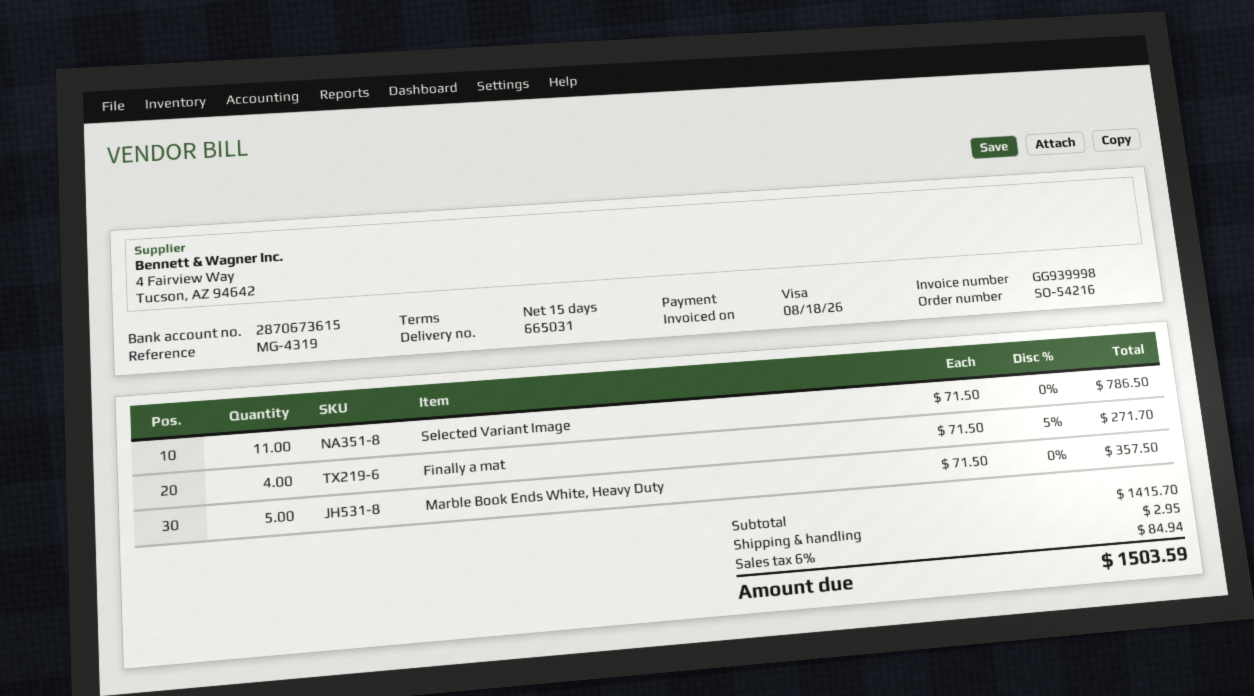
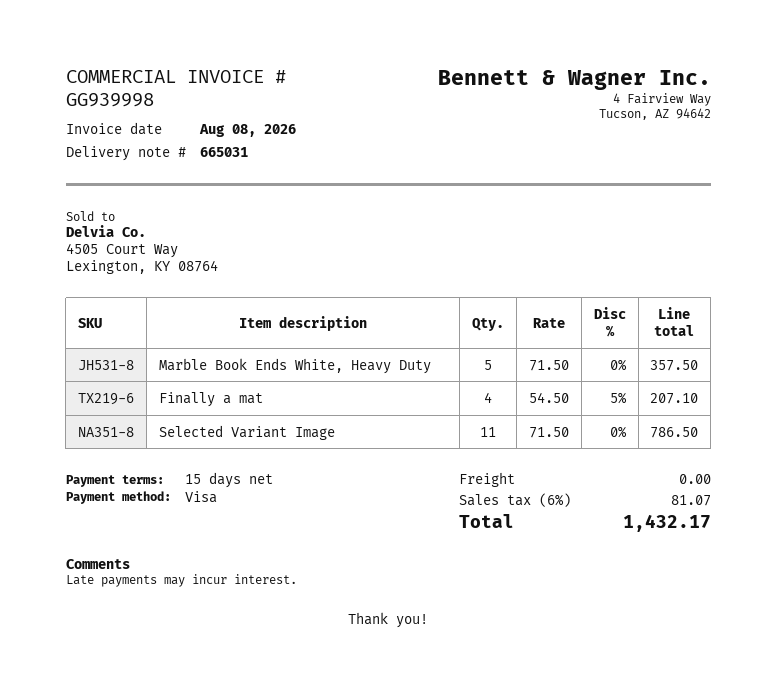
invoice date: 2026-08-18 -> 2026-08-08
Finally a mat: 4 x 71.50 - 5% = 271.70 -> 4 x 54.50 - 5% = 207.10
shipping: 2.95 -> 0.00
tax: 6% = 84.94 -> 6% = 81.07
total: 1503.59 -> 1432.17

